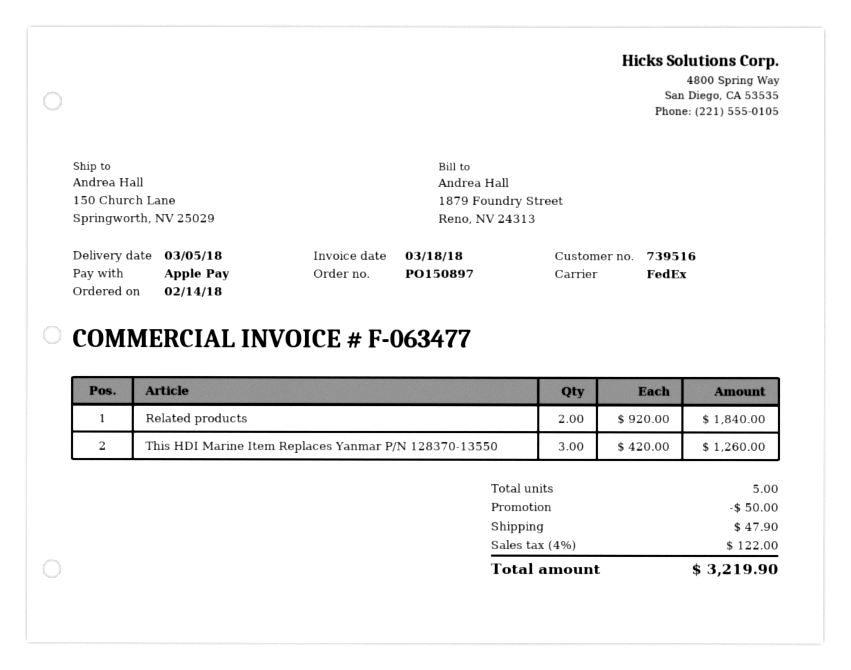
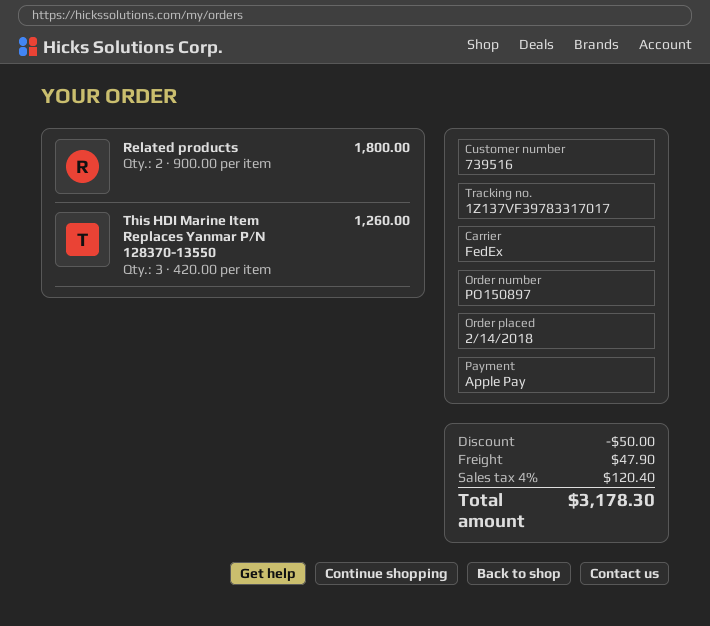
Related products: 2 x 920.00 = 1840.00 -> 2 x 900.00 = 1800.00
tax: 4% = 122.00 -> 4% = 120.40
total: 3219.90 -> 3178.30

